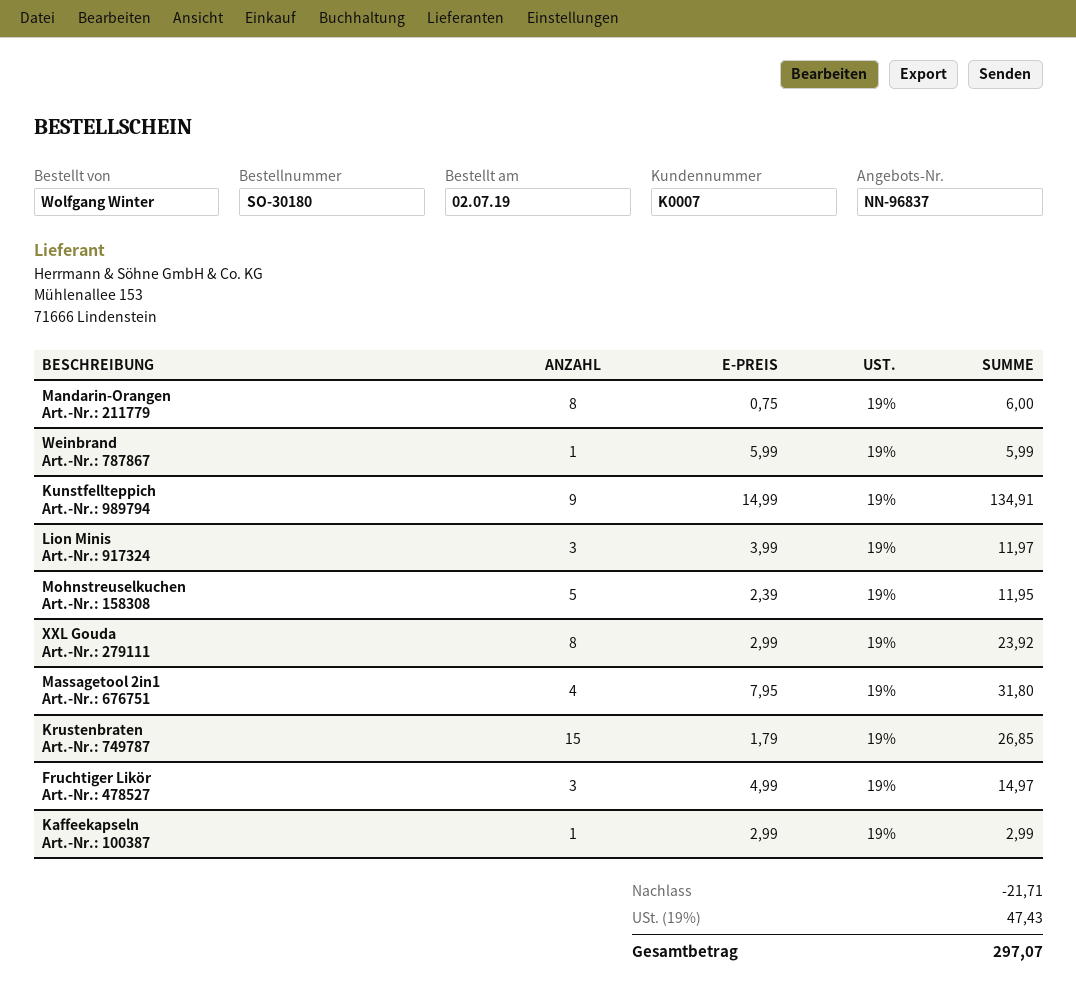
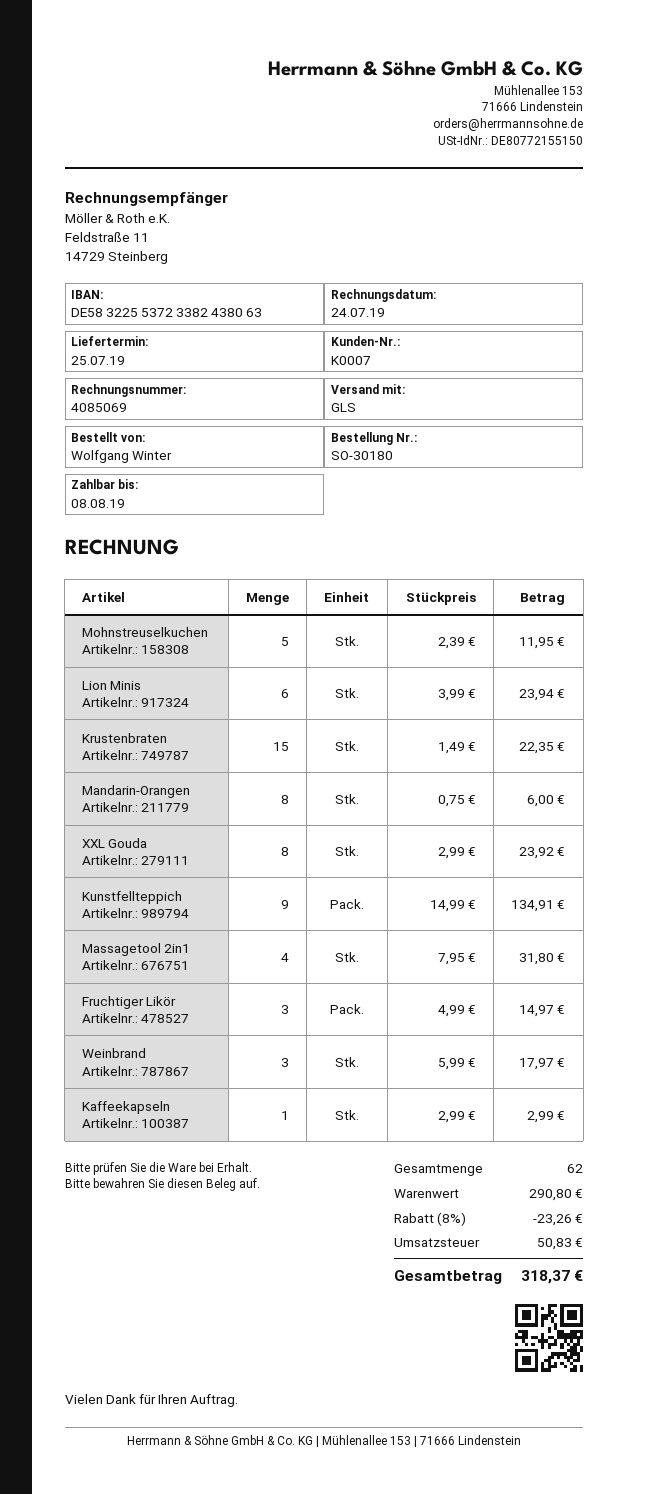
Weinbrand: 1 x 5.99 = 5.99 -> 3 x 5.99 = 17.97
Lion Minis: 3 x 3.99 = 11.97 -> 6 x 3.99 = 23.94
Krustenbraten: 15 x 1.79 = 26.85 -> 15 x 1.49 = 22.35
discount: 21.71 -> 23.26
tax: 47.43 -> 50.83
total: 297.07 -> 318.37

